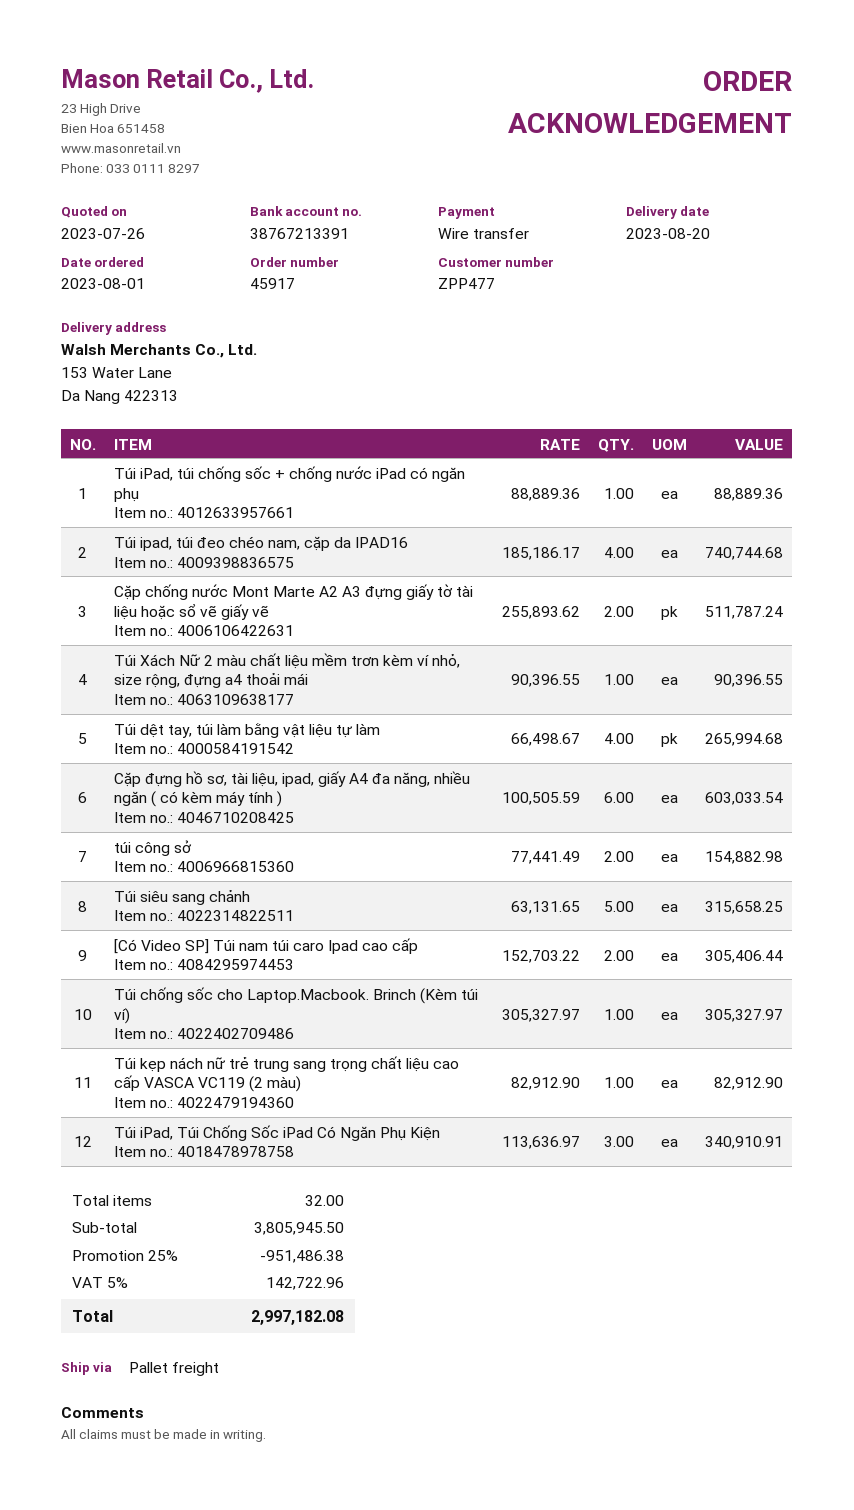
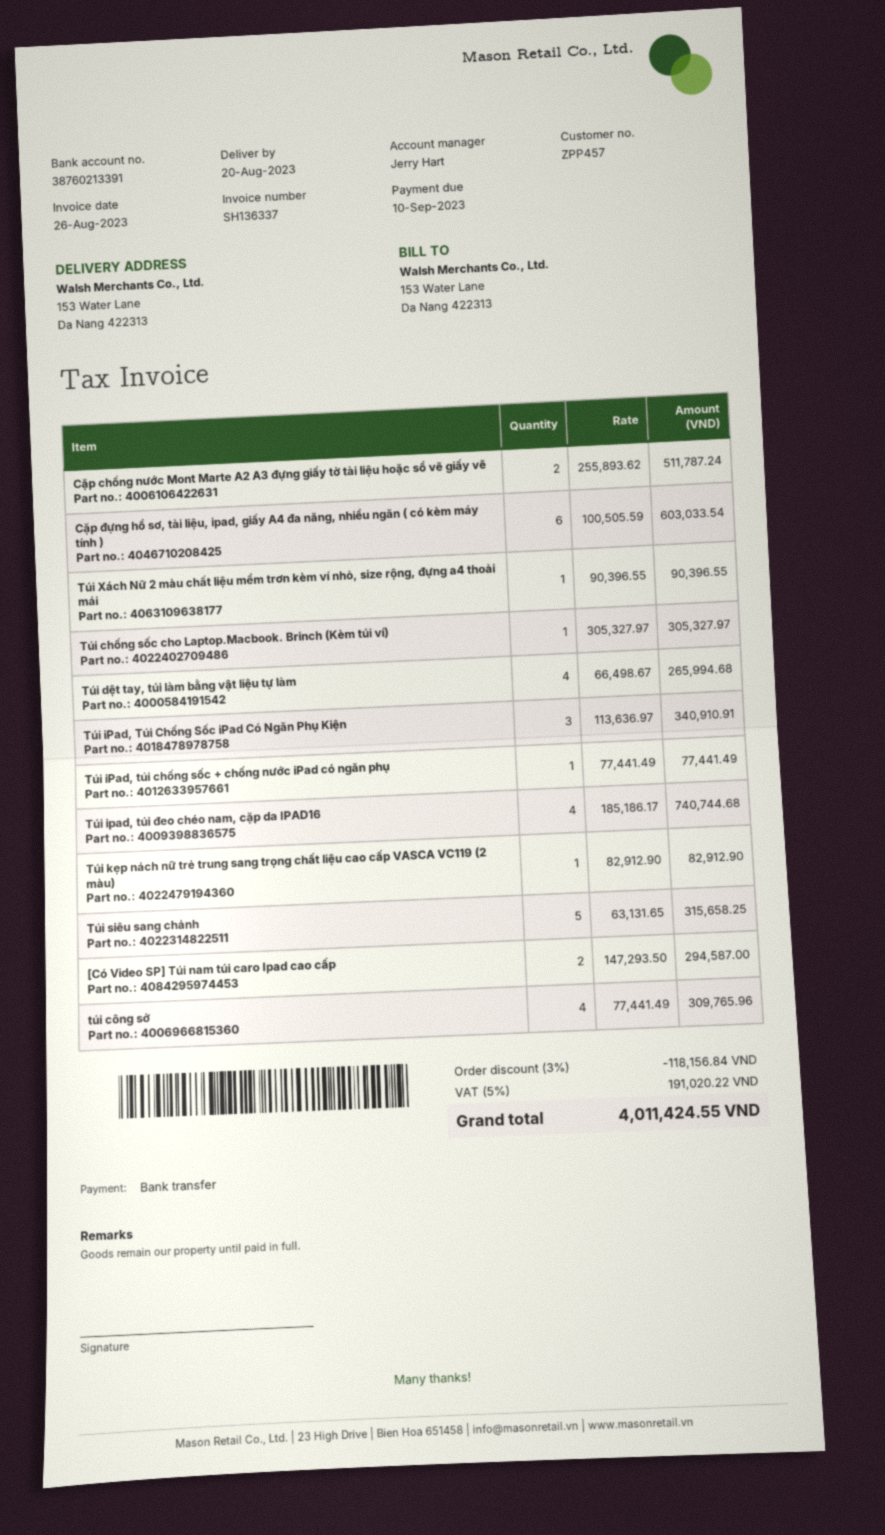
customer number: ZPP477 -> ZPP457
bank account: 38767213391 -> 38760213391
Túi iPad, túi chống sốc + chống nước iPad có ngăn phụ: 1 x 88889.36 = 88889.36 -> 1 x 77441.49 = 77441.49
túi công sở: 2 x 77441.49 = 154882.98 -> 4 x 77441.49 = 309765.96
[Có Video SP] Túi nam túi caro Ipad cao cấp: 2 x 152703.22 = 305406.44 -> 2 x 147293.50 = 294587.00
discount: 25% = 951486.38 -> 3% = 118156.84
tax: 5% = 142722.96 -> 5% = 191020.22
total: 2997182.08 -> 4011424.55

